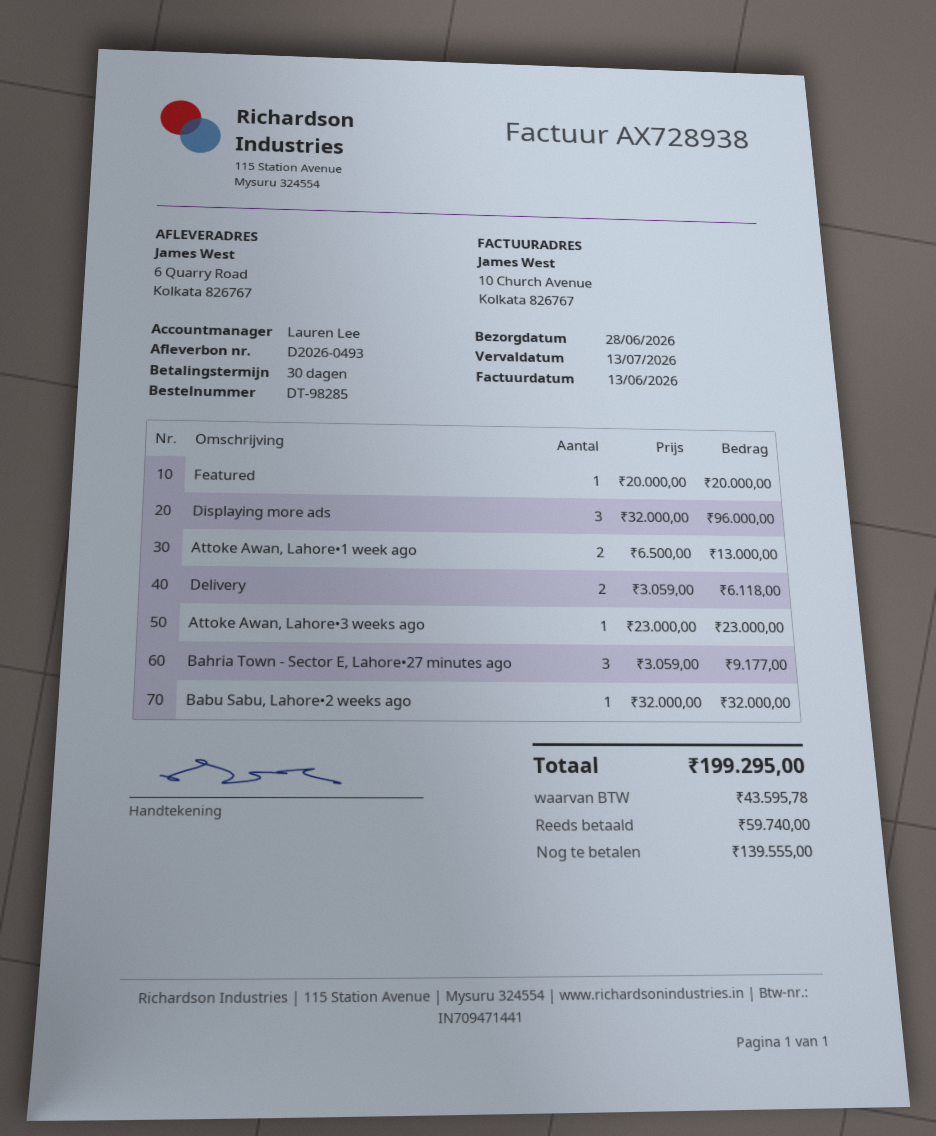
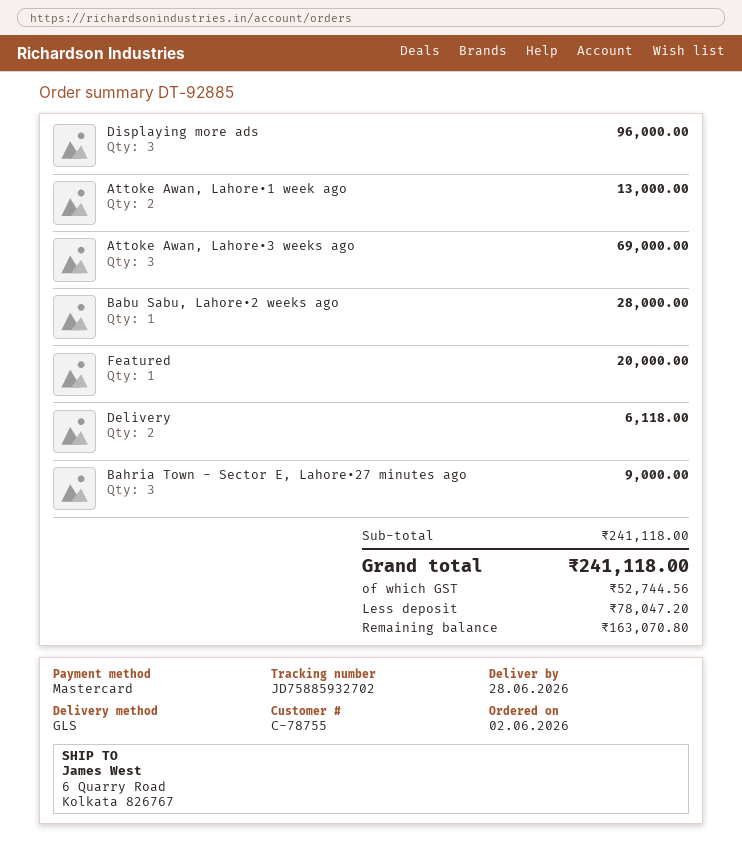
order number: DT-98285 -> DT-92885
Attoke Awan, Lahore•3 weeks ago: 1 for 23000.00 -> 3 for 69000.00
Bahria Town - Sector E, Lahore•27 minutes ago: 3 for 9177.00 -> 3 for 9000.00
Babu Sabu, Lahore•2 weeks ago: 1 for 32000.00 -> 1 for 28000.00
tax: 43595.78 -> 52744.56
total: 199295.00 -> 241118.00
deposit: 59740.00 -> 78047.20
balance: 139555.00 -> 163070.80

